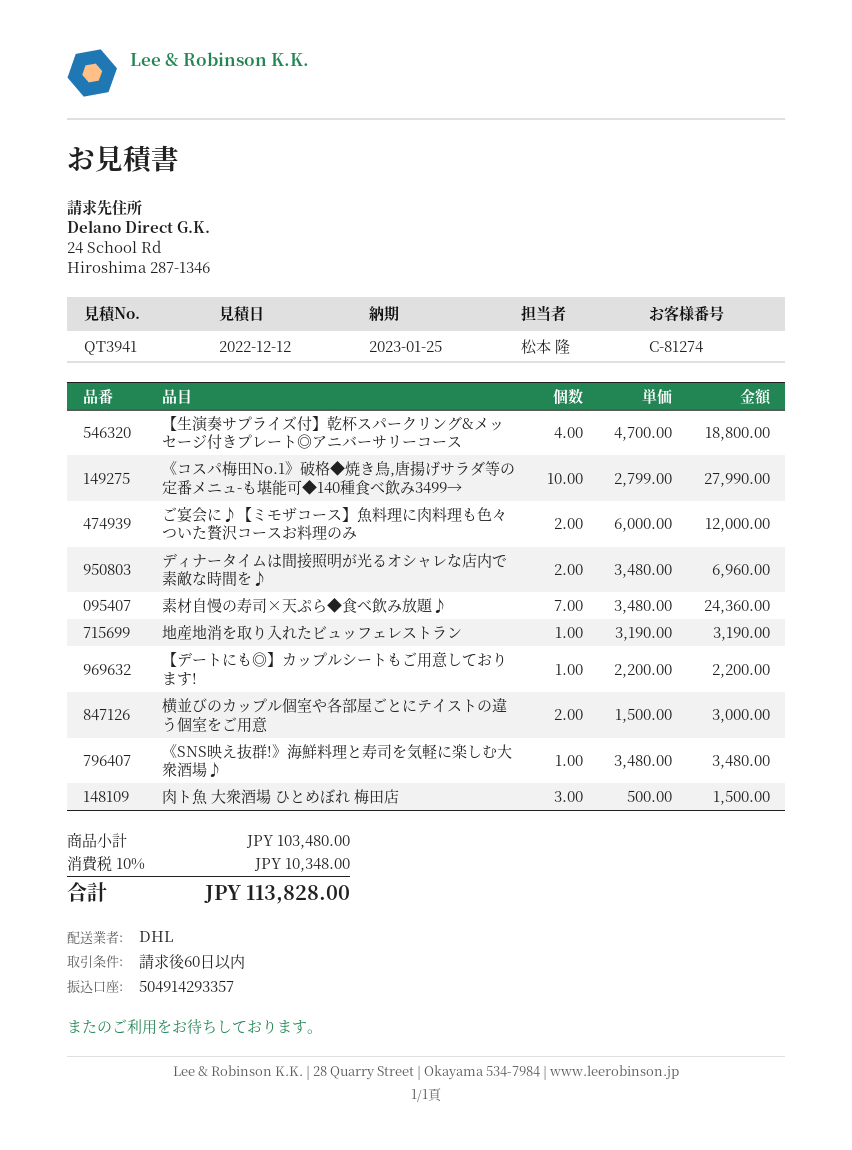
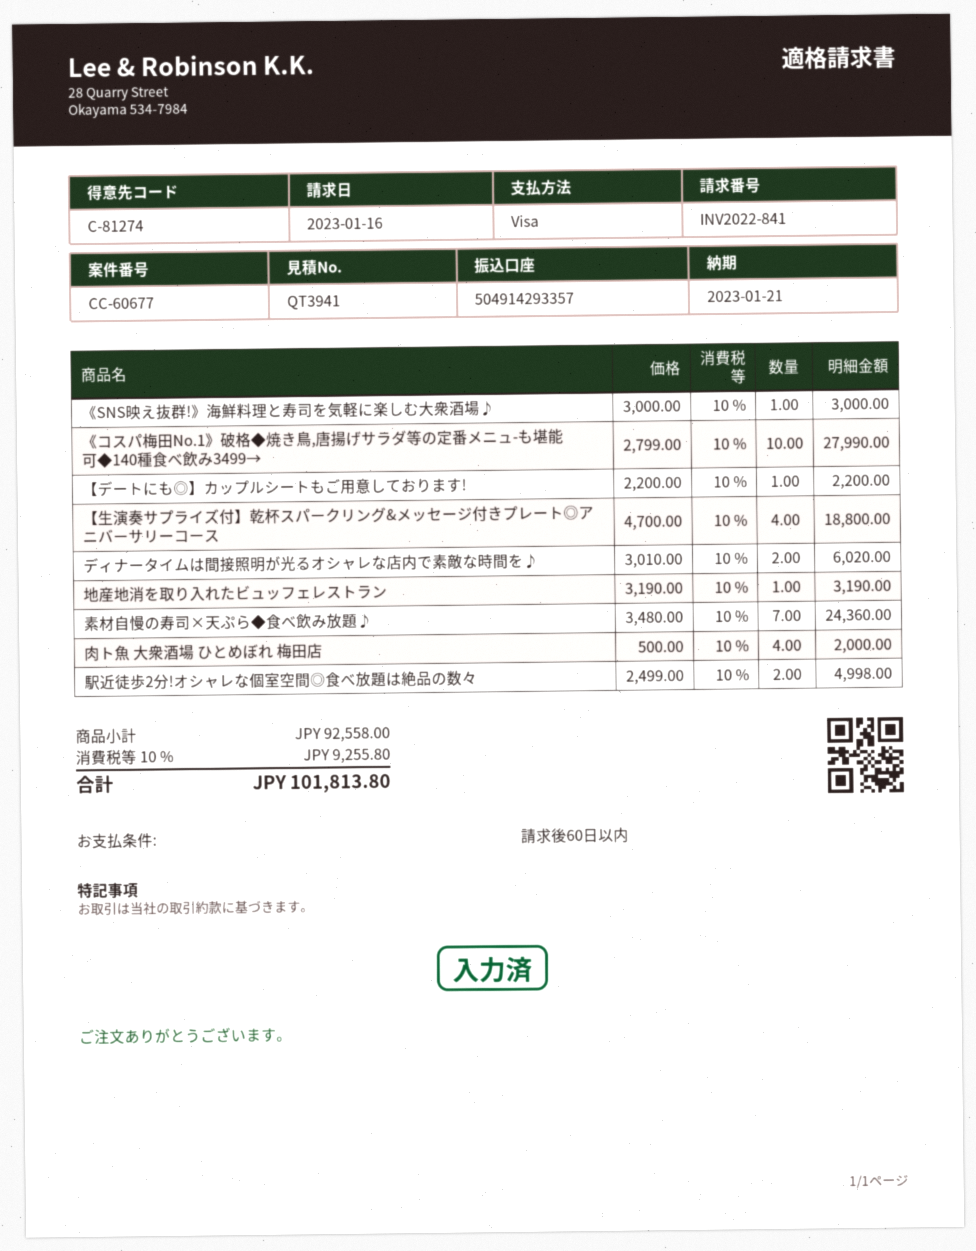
delivery date: 2023-01-25 -> 2023-01-21
ご宴会に♪【ミモザコース】魚料理に肉料理も色々ついた贅沢コースお料理のみ: 2 x 6000.00 = 12000.00 -> none
ディナータイムは間接照明が光るオシャレな店内で素敵な時間を♪: 2 x 3480.00 = 6960.00 -> 2 x 3010.00 = 6020.00
横並びのカップル個室や各部屋ごとにテイストの違う個室をご用意: 2 x 1500.00 = 3000.00 -> none
《SNS映え抜群!》海鮮料理と寿司を気軽に楽しむ大衆酒場♪: 1 x 3480.00 = 3480.00 -> 1 x 3000.00 = 3000.00
肉ト魚 大衆酒場 ひとめぼれ 梅田店: 3 x 500.00 = 1500.00 -> 4 x 500.00 = 2000.00
駅近徒歩2分!オシャレな個室空間◎食べ放題は絶品の数々: none -> 2 x 2499.00 = 4998.00
subtotal: 103480.00 -> 92558.00
tax: 10% = 10348.00 -> 10% = 9255.80
total: 113828.00 -> 101813.80

